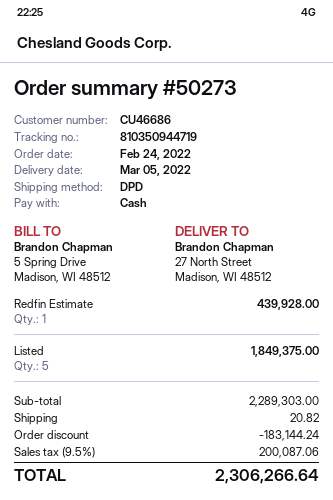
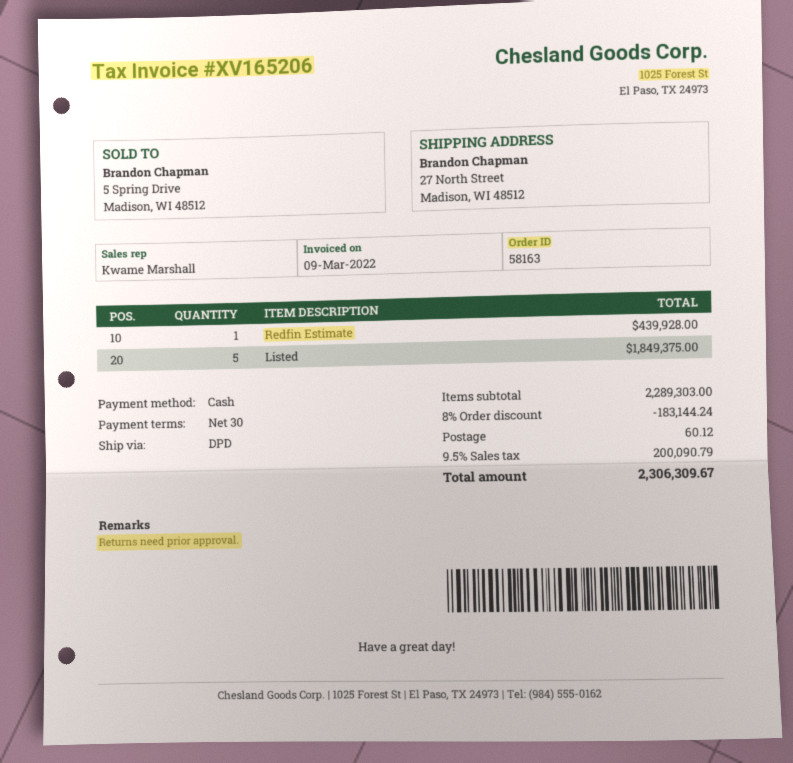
order number: 50273 -> 58163
shipping: 20.82 -> 60.12
tax: 9.5% = 200087.06 -> 9.5% = 200090.79
total: 2306266.64 -> 2306309.67

